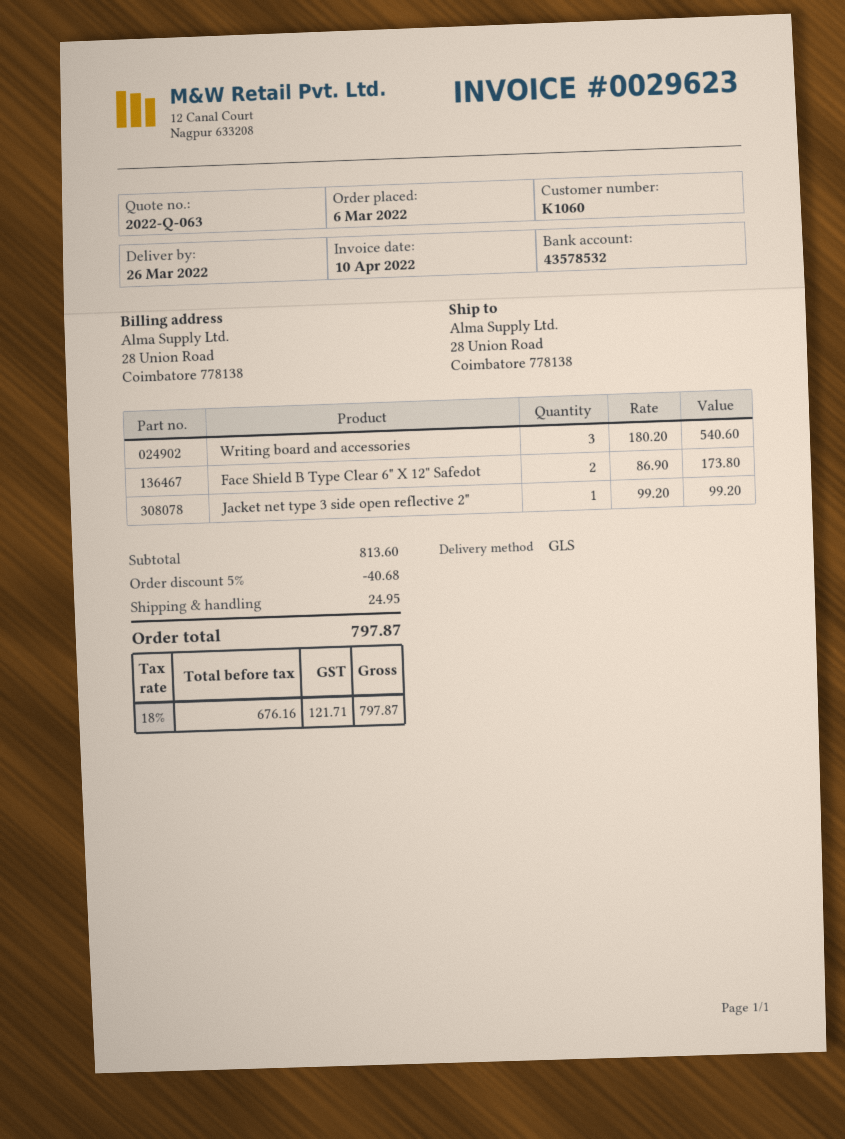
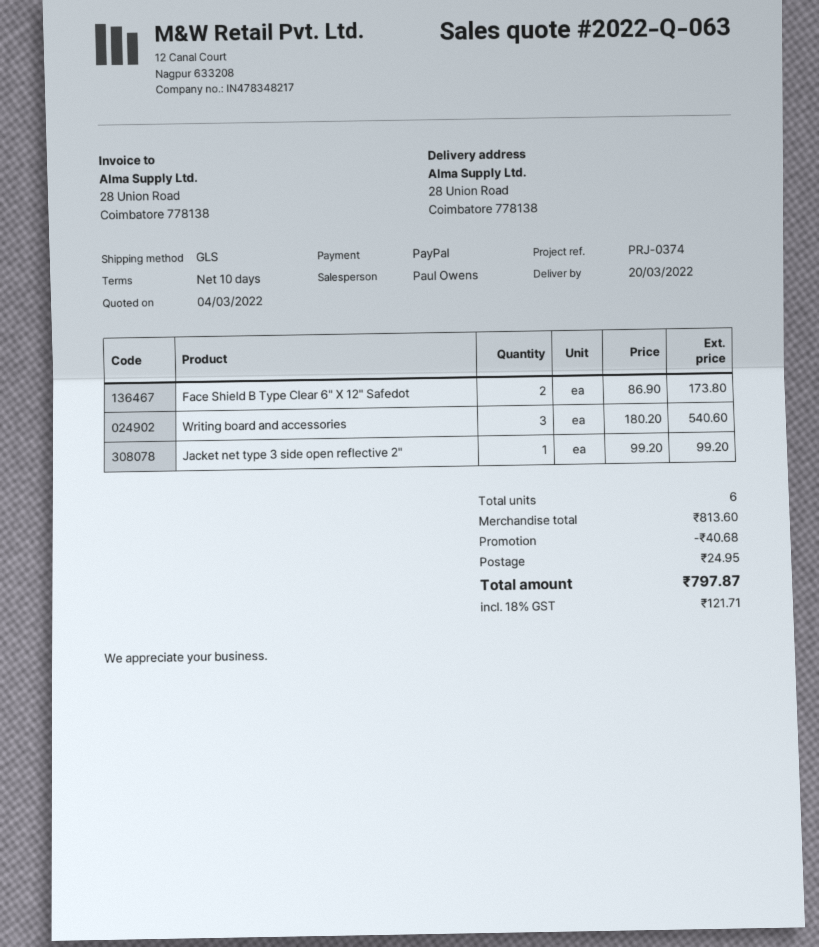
delivery date: 2022-03-26 -> 2022-03-20

